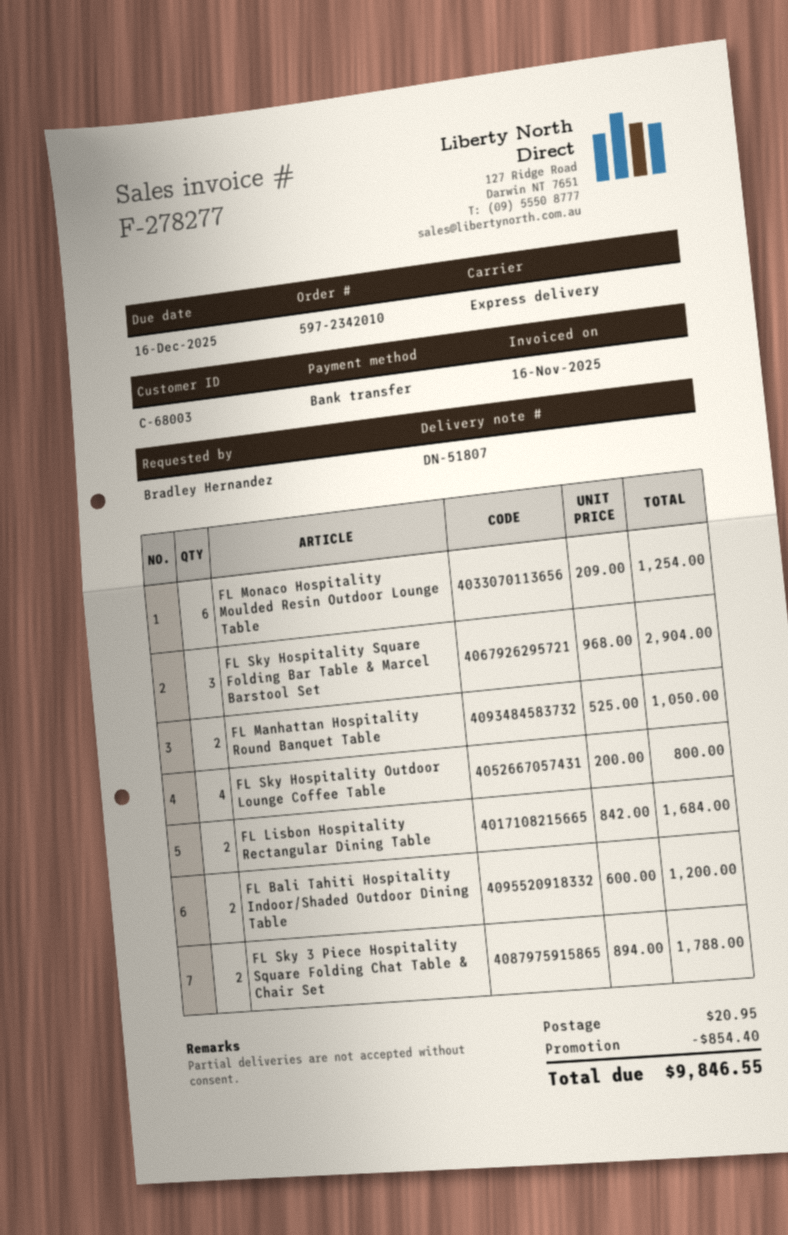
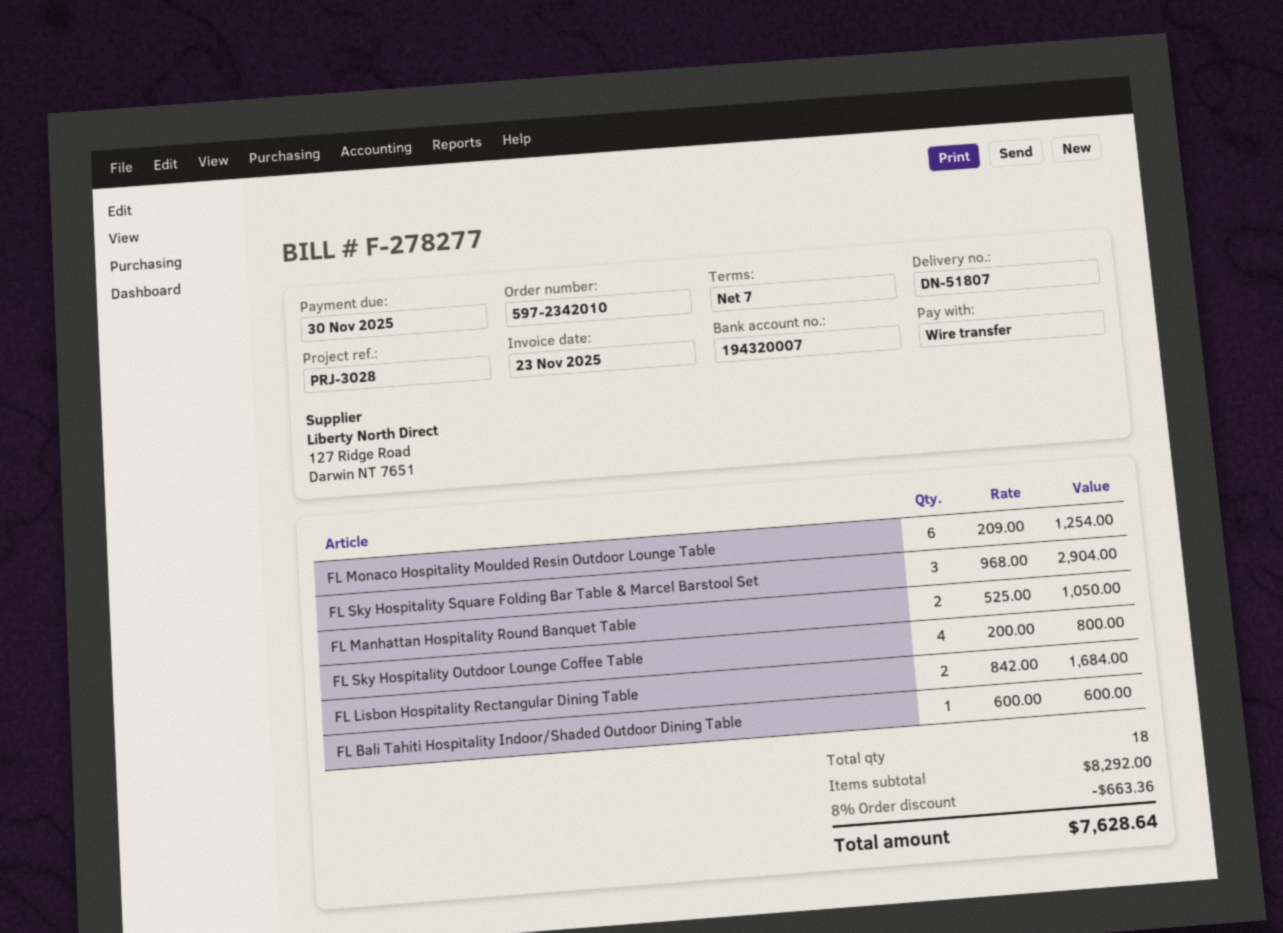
invoice date: 2025-11-16 -> 2025-11-23
due date: 2025-12-16 -> 2025-11-30
FL Bali Tahiti Hospitality Indoor/Shaded Outdoor Dining Table: 2 x 600.00 = 1200.00 -> 1 x 600.00 = 600.00
FL Sky 3 Piece Hospitality Square Folding Chat Table & Chair Set: 2 x 894.00 = 1788.00 -> none
discount: 854.40 -> 663.36
shipping: 20.95 -> none
total: 9846.55 -> 7628.64

